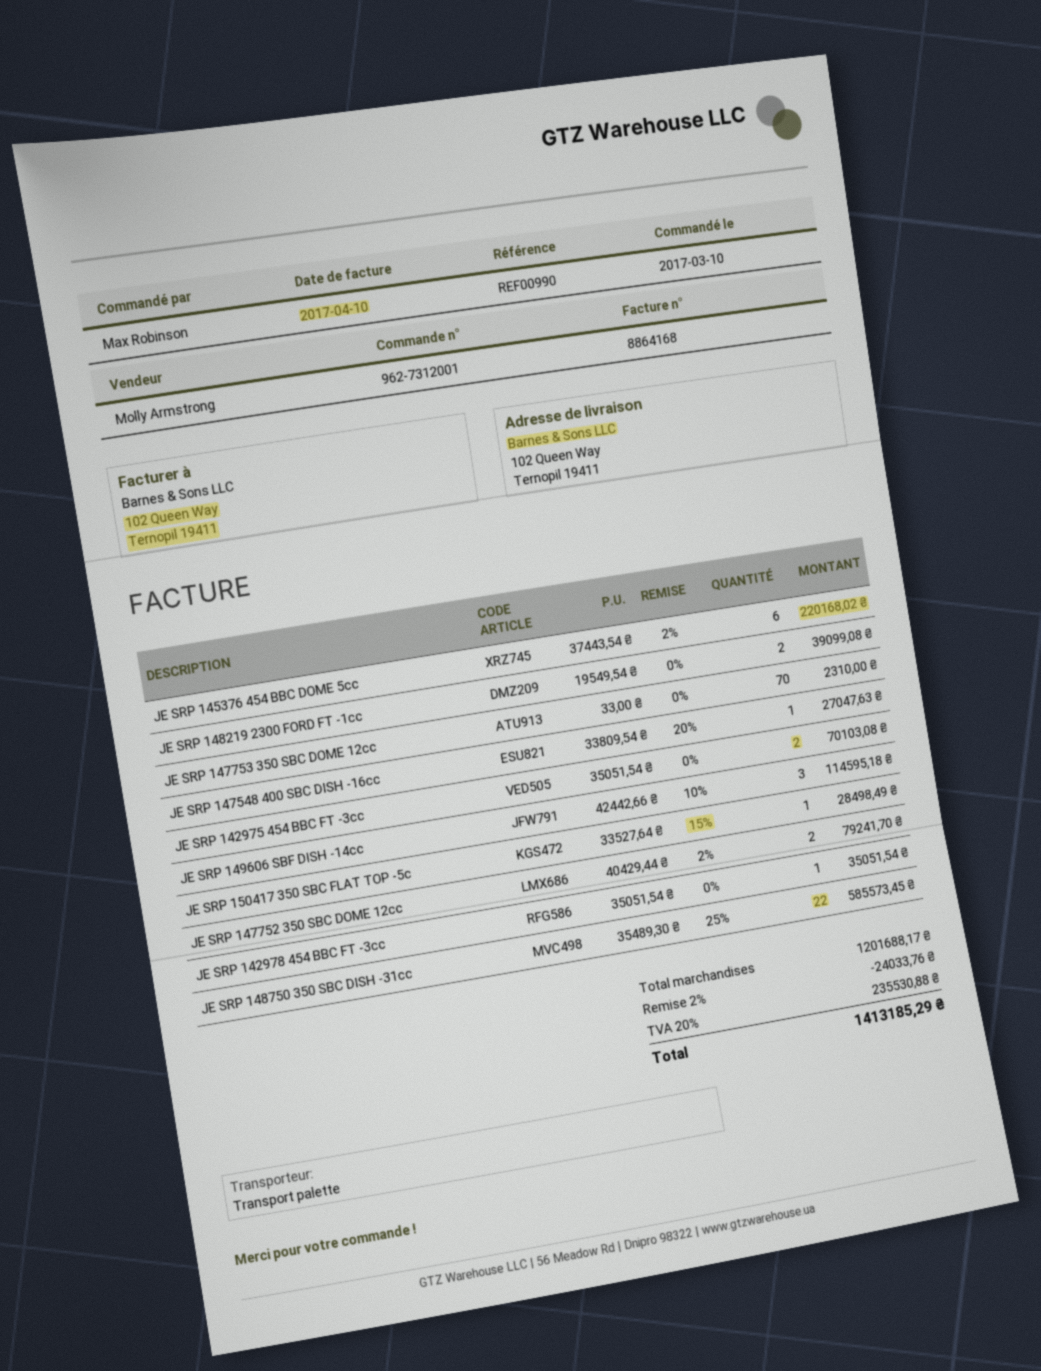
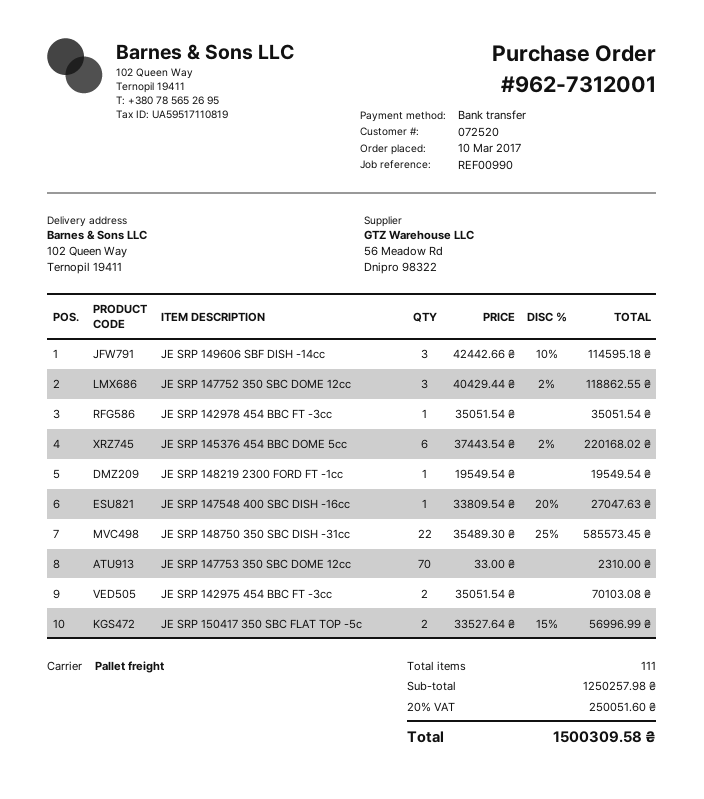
JE SRP 148219 2300 FORD FT -1cc: 2 x 19549.54 = 39099.08 -> 1 x 19549.54 = 19549.54
JE SRP 150417 350 SBC FLAT TOP -5c: 1 x 33527.64 - 15% = 28498.49 -> 2 x 33527.64 - 15% = 56996.99
JE SRP 147752 350 SBC DOME 12cc: 2 x 40429.44 - 2% = 79241.70 -> 3 x 40429.44 - 2% = 118862.55
subtotal: 1201688.17 -> 1250257.98
discount: 2% = 24033.76 -> none
tax: 20% = 235530.88 -> 20% = 250051.60
total: 1413185.29 -> 1500309.58

